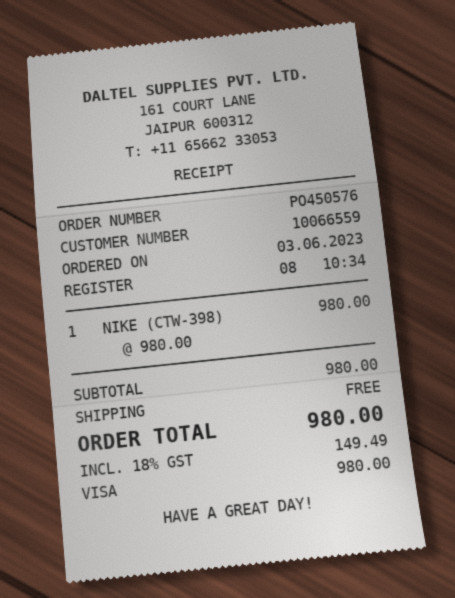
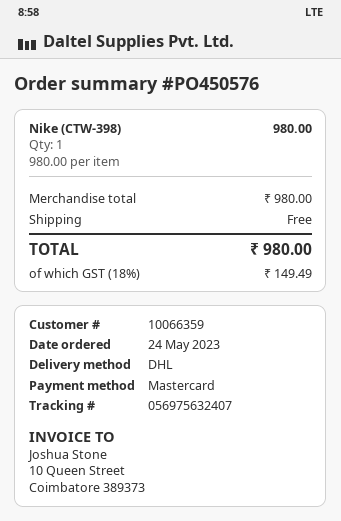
order date: 2023-06-03 -> 2023-05-24
customer number: 10066559 -> 10066359
payment method: Visa -> Mastercard

